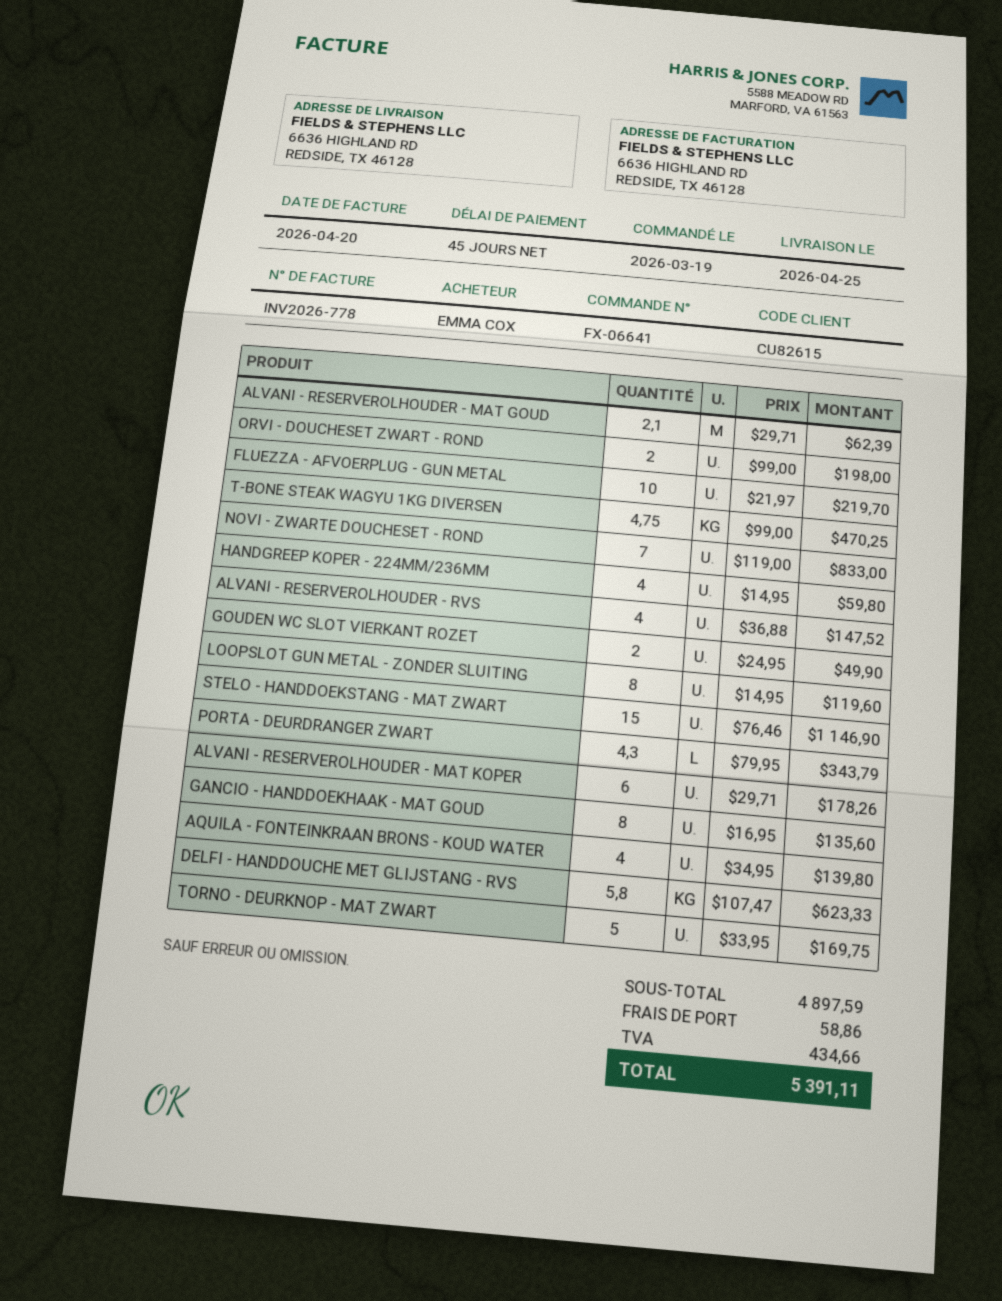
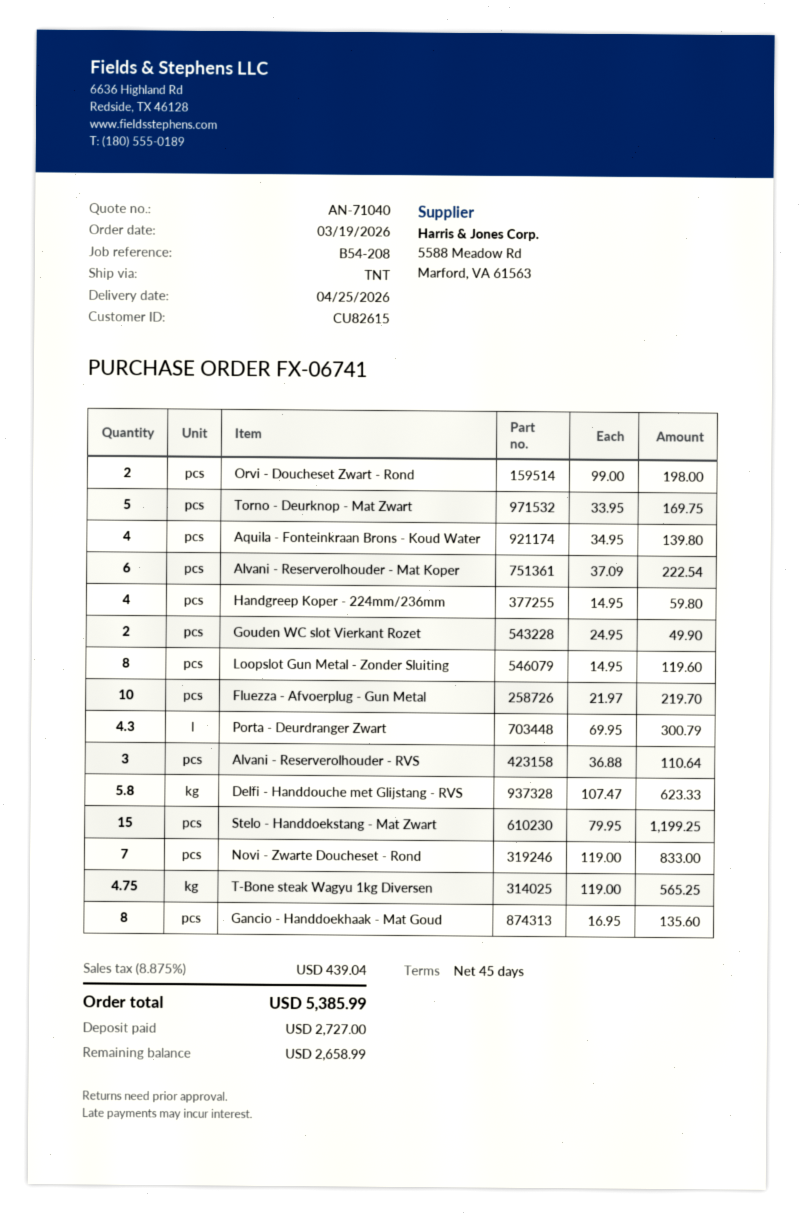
order number: FX-06641 -> FX-06741
ALVANI - RESERVEROLHOUDER - MAT GOUD: 2.1 x 29.71 = 62.39 -> none
T-BONE STEAK WAGYU 1KG DIVERSEN: 4.75 x 99.00 = 470.25 -> 4.75 x 119.00 = 565.25
ALVANI - RESERVEROLHOUDER - RVS: 4 x 36.88 = 147.52 -> 3 x 36.88 = 110.64
STELO - HANDDOEKSTANG - MAT ZWART: 15 x 76.46 = 1146.90 -> 15 x 79.95 = 1199.25
PORTA - DEURDRANGER ZWART: 4.3 x 79.95 = 343.79 -> 4.3 x 69.95 = 300.79
ALVANI - RESERVEROLHOUDER - MAT KOPER: 6 x 29.71 = 178.26 -> 6 x 37.09 = 222.54
shipping: 58.86 -> none
tax: 434.66 -> 439.04
total: 5391.11 -> 5385.99

